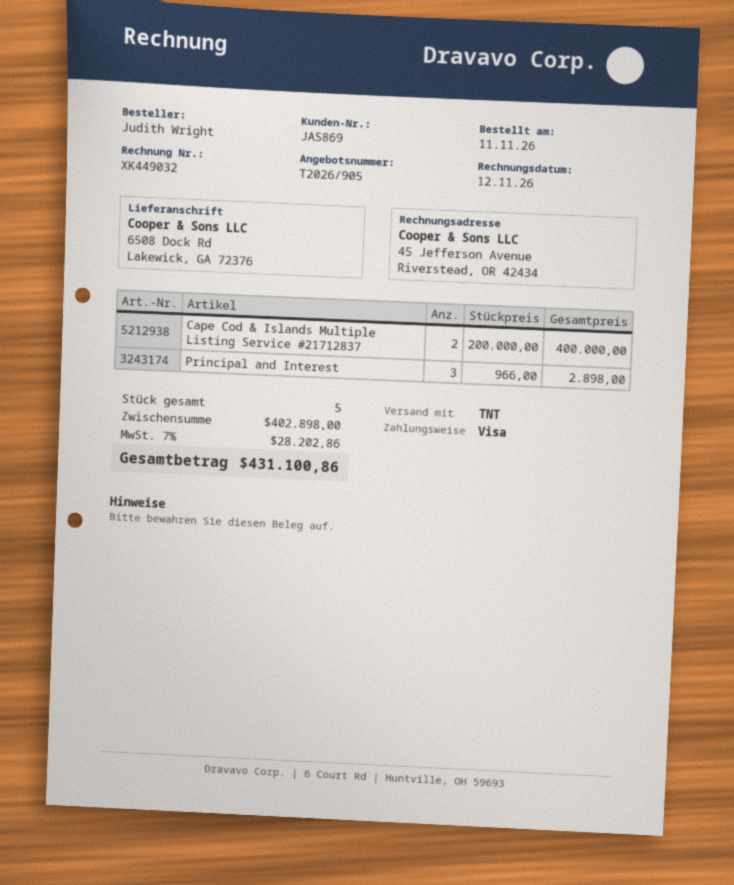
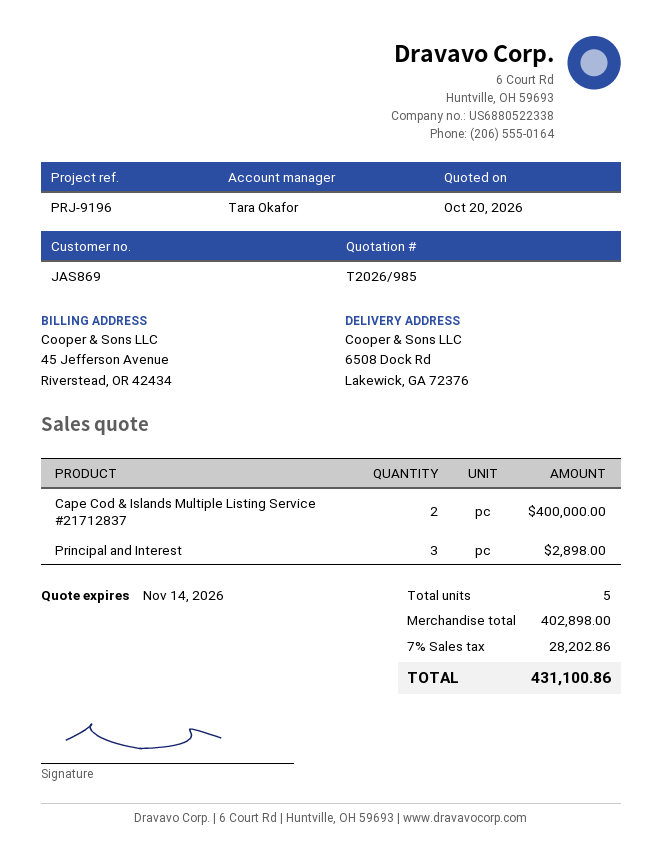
quote number: T2026/905 -> T2026/985

